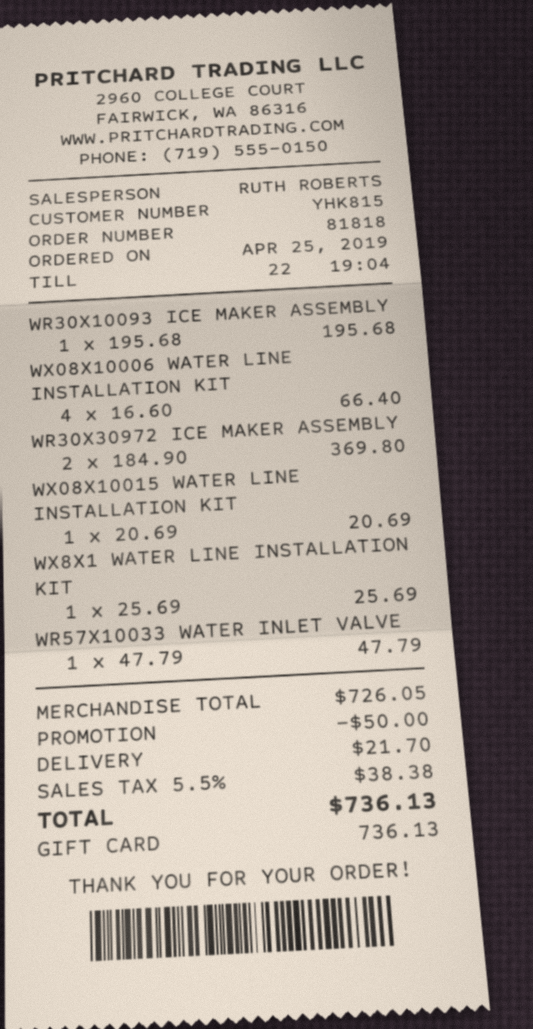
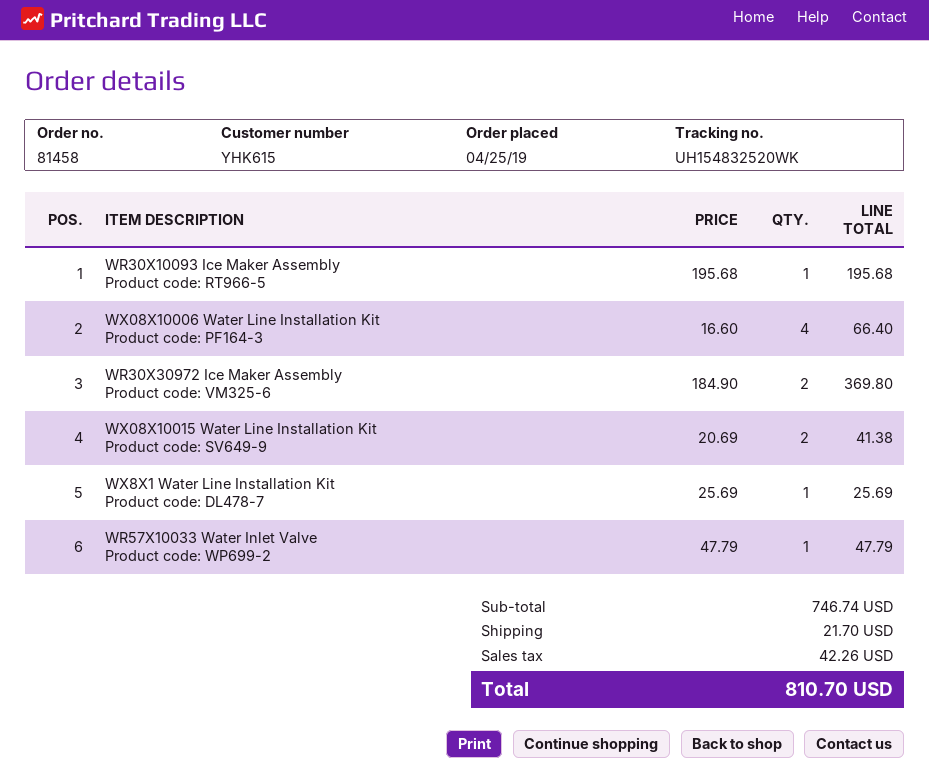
order number: 81818 -> 81458
customer number: YHK815 -> YHK615
WX08X10015 WATER LINE INSTALLATION KIT: 1 x 20.69 = 20.69 -> 2 x 20.69 = 41.38
subtotal: 726.05 -> 746.74
discount: 50.00 -> none
tax: 38.38 -> 42.26
total: 736.13 -> 810.70

